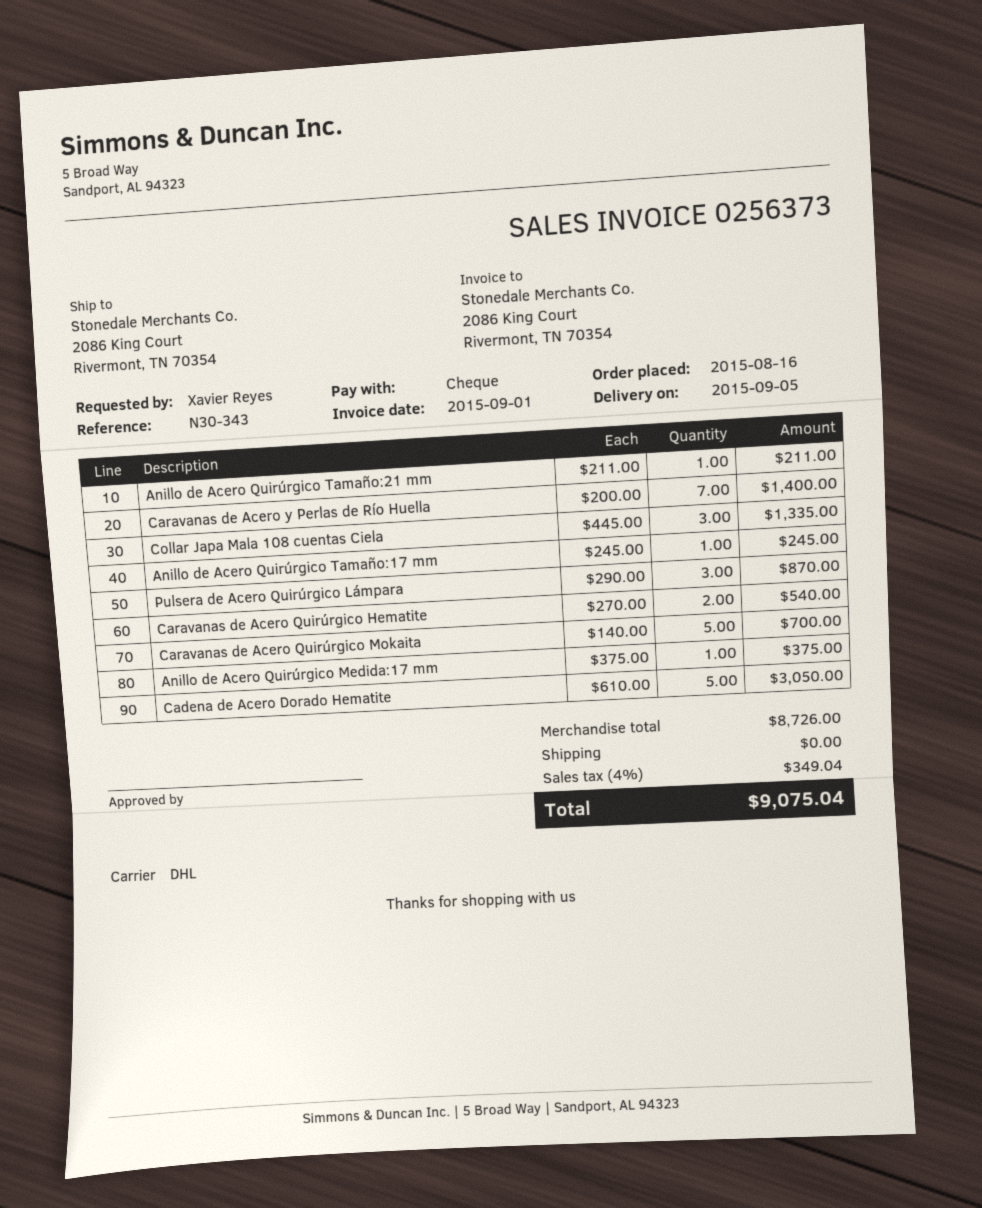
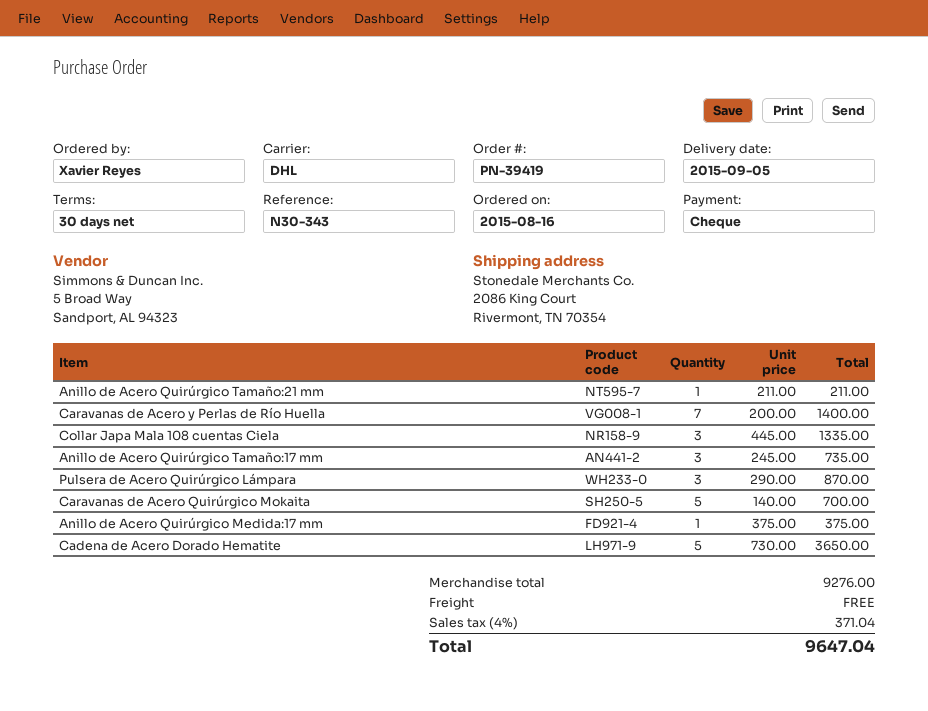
Anillo de Acero Quirúrgico Tamaño:17 mm: 1 x 245.00 = 245.00 -> 3 x 245.00 = 735.00
Caravanas de Acero Quirúrgico Hematite: 2 x 270.00 = 540.00 -> none
Cadena de Acero Dorado Hematite: 5 x 610.00 = 3050.00 -> 5 x 730.00 = 3650.00
subtotal: 8726.00 -> 9276.00
tax: 4% = 349.04 -> 4% = 371.04
total: 9075.04 -> 9647.04

